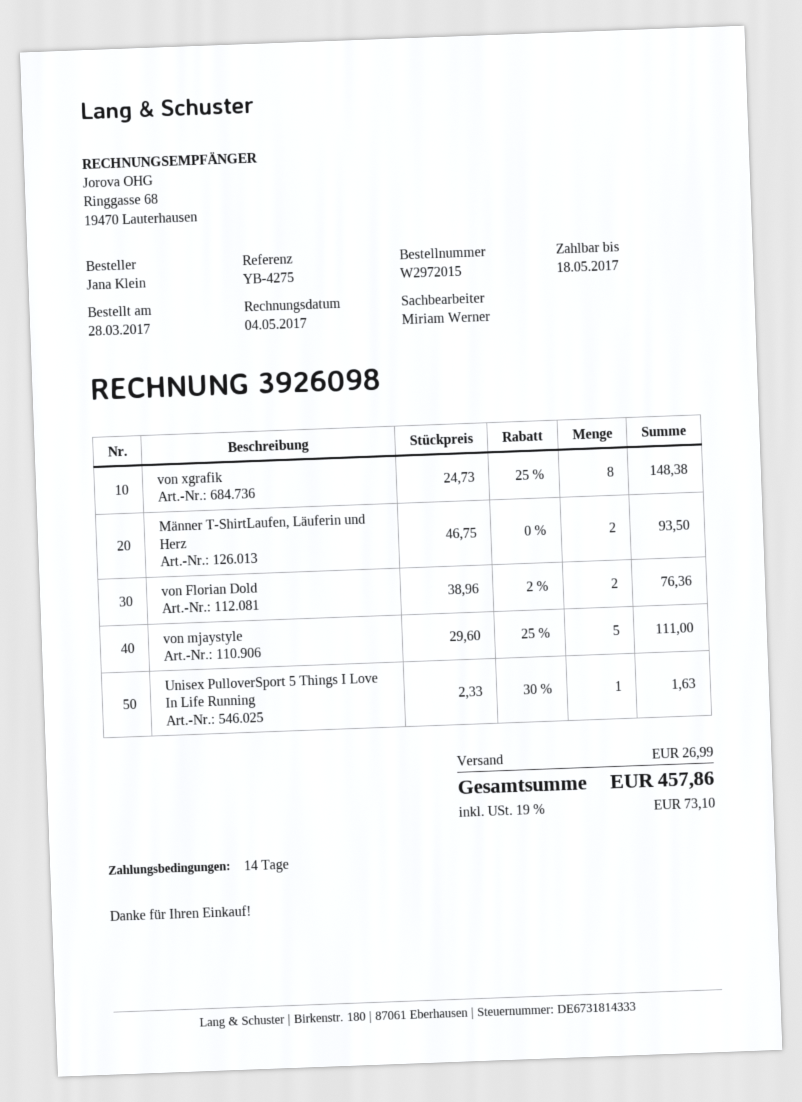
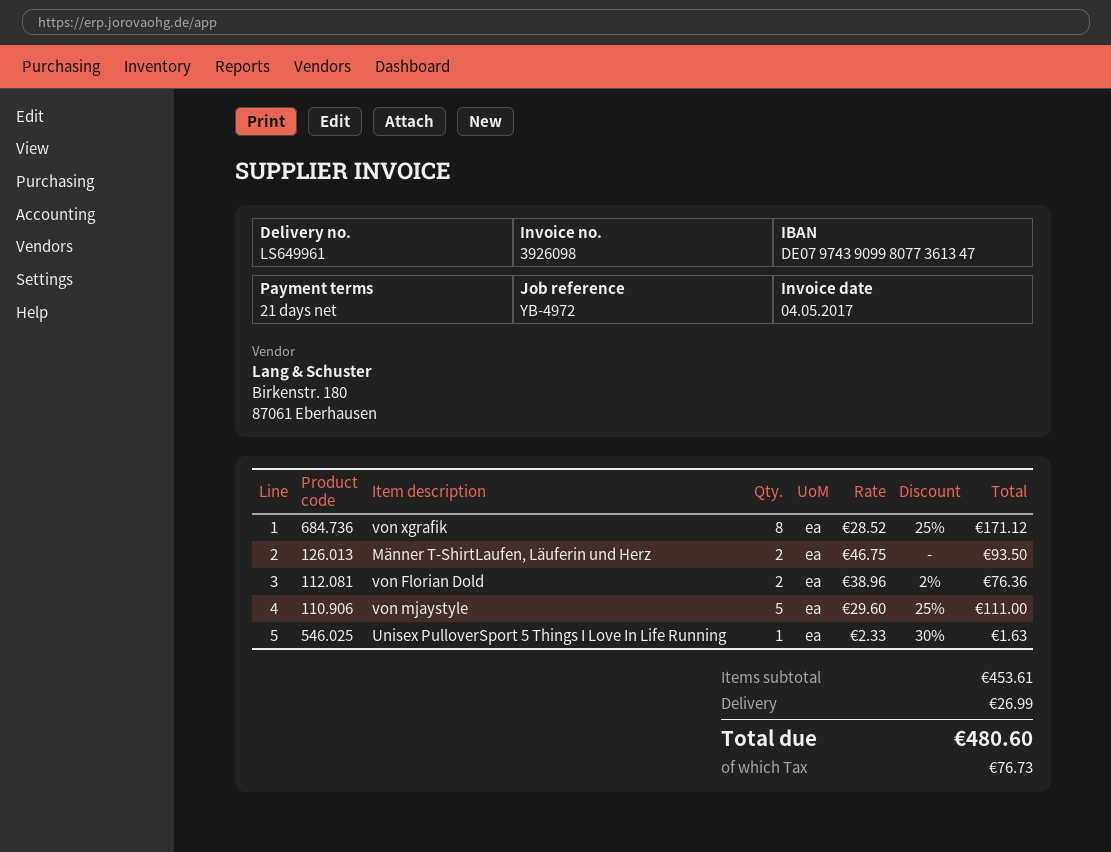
payment terms: 14 days -> 21 days
reference: YB-4275 -> YB-4972
von xgrafik: 8 x 24.73 - 25% = 148.38 -> 8 x 28.52 - 25% = 171.12
tax: 73.10 -> 76.73
total: 457.86 -> 480.60

